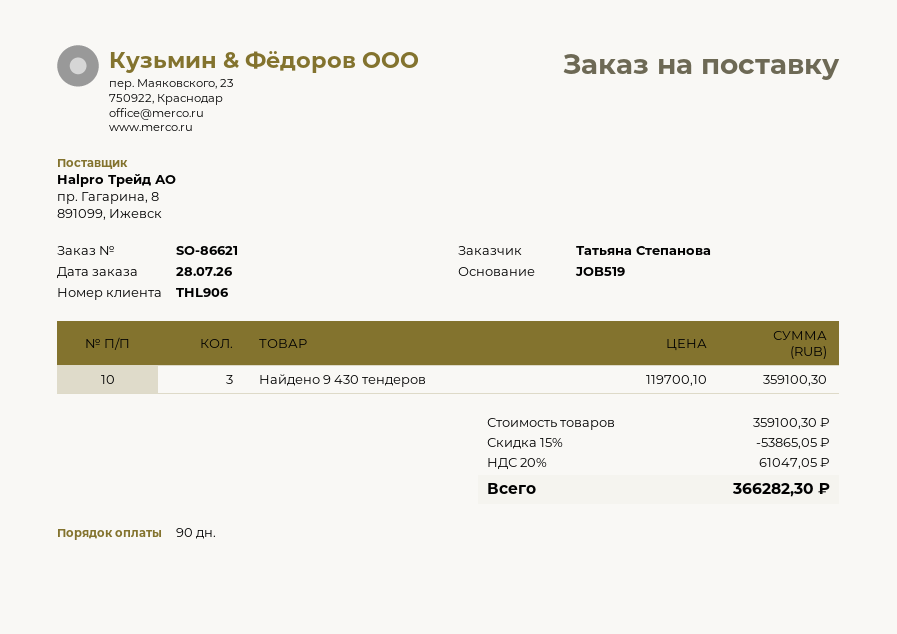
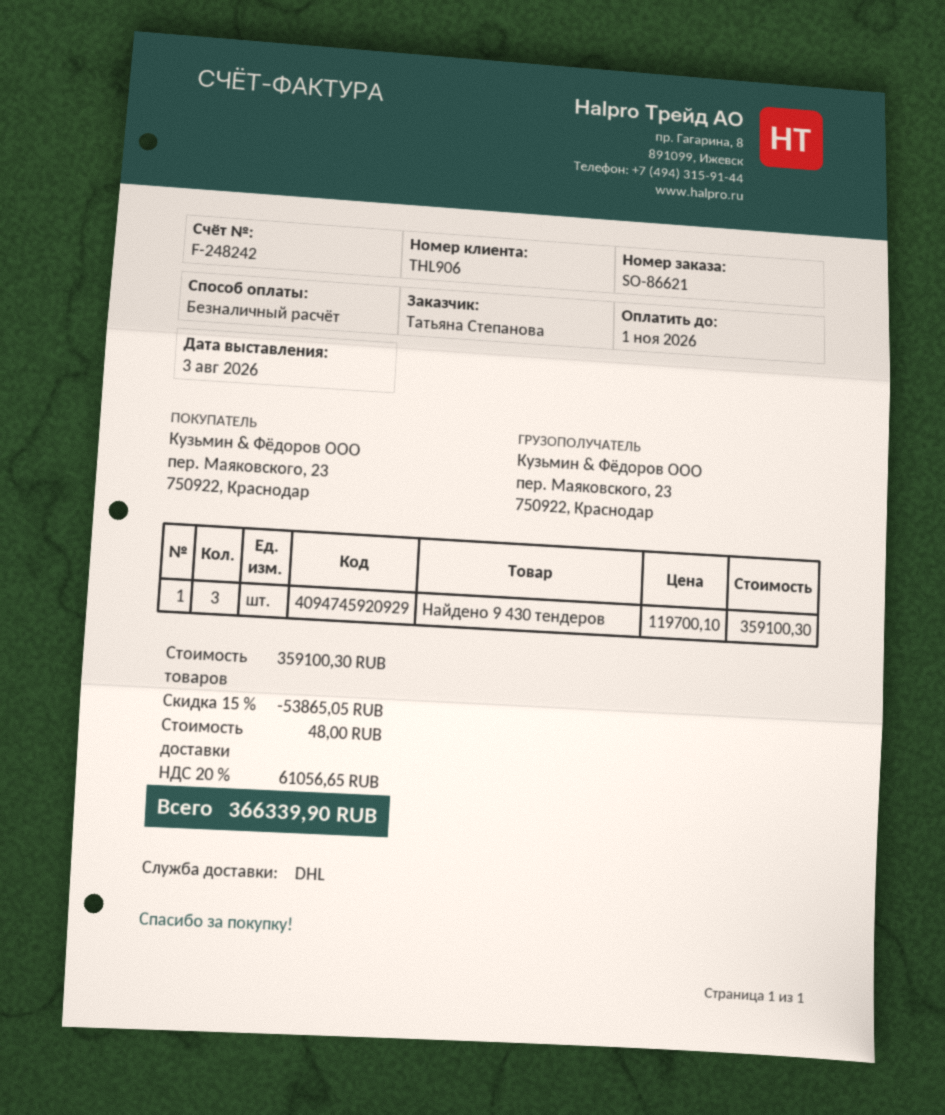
shipping: none -> 48.00
tax: 20% = 61047.05 -> 20% = 61056.65
total: 366282.30 -> 366339.90

